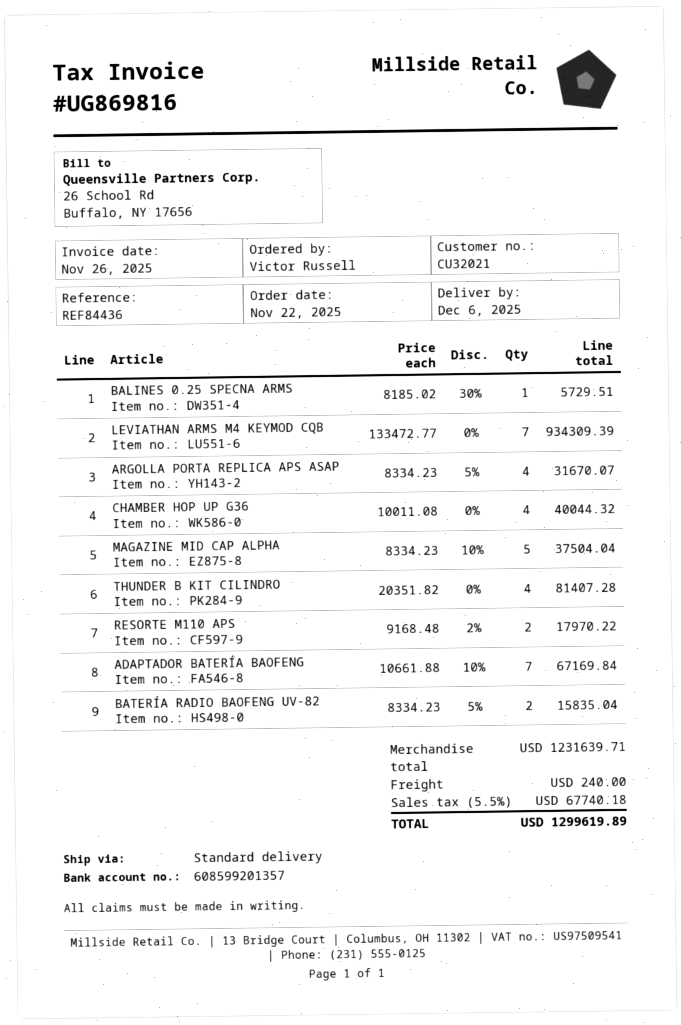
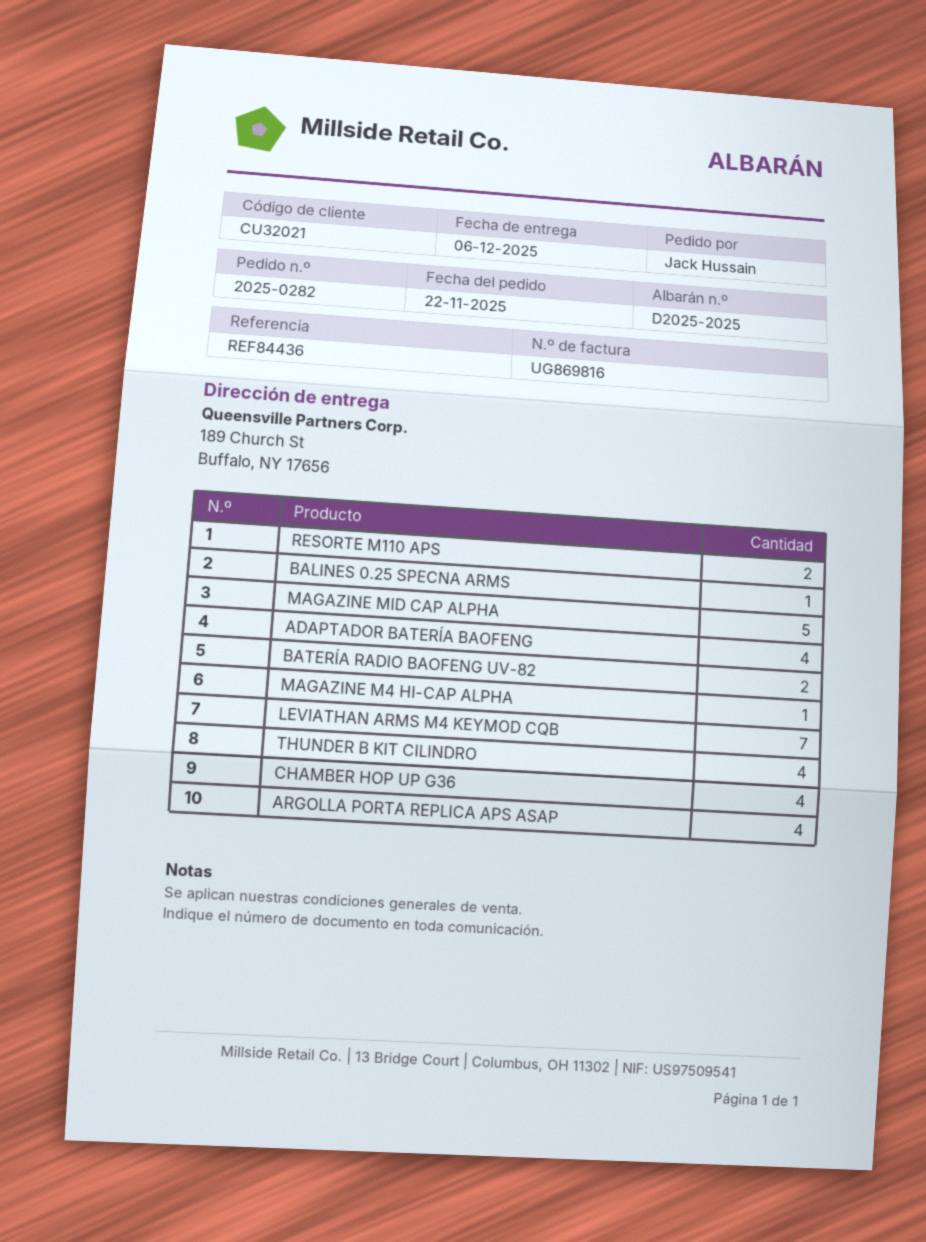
ordered by: Victor Russell -> Jack Hussain
ADAPTADOR BATERÍA BAOFENG: 7 -> 4
MAGAZINE M4 HI-CAP ALPHA: none -> 1

